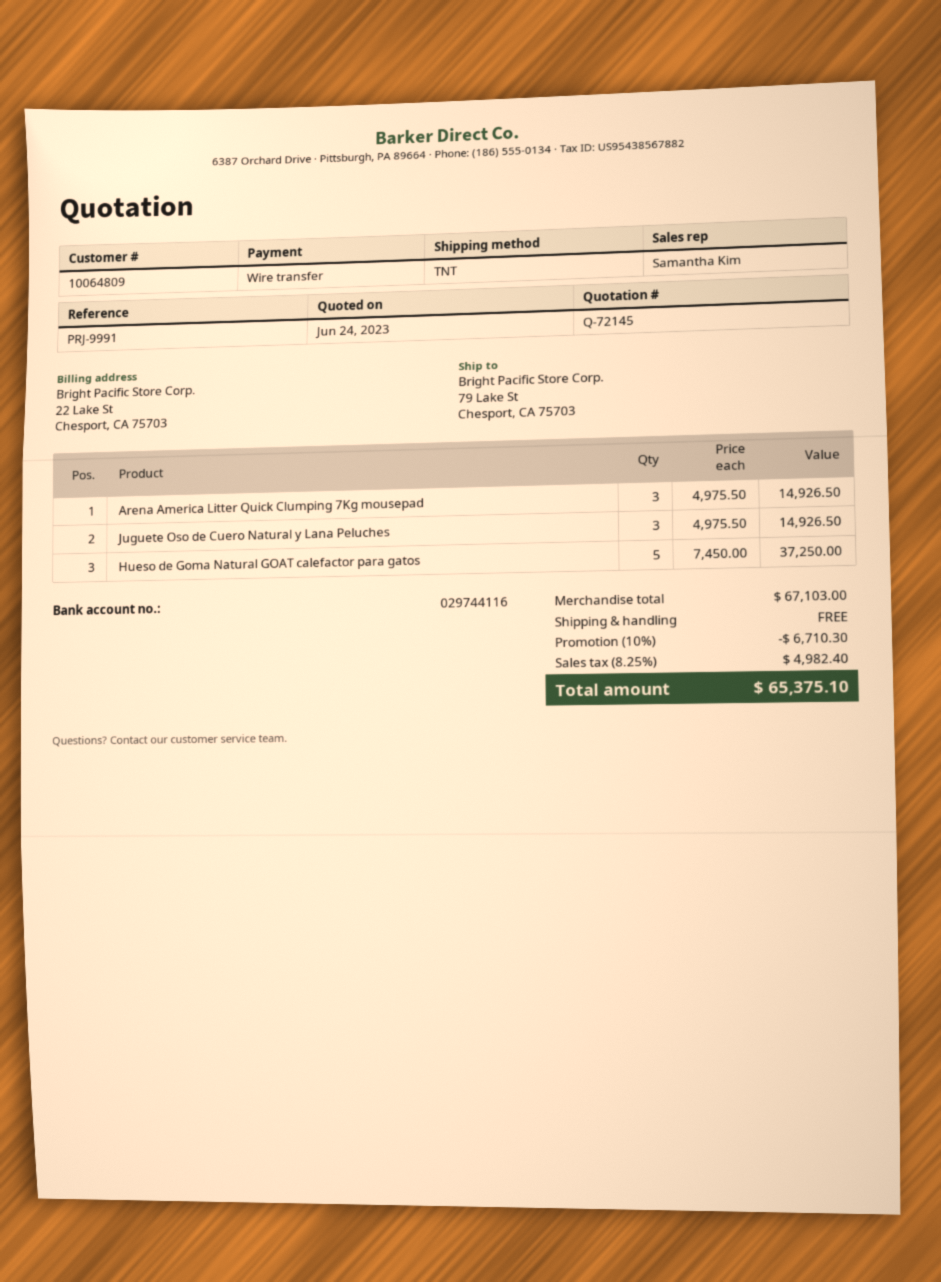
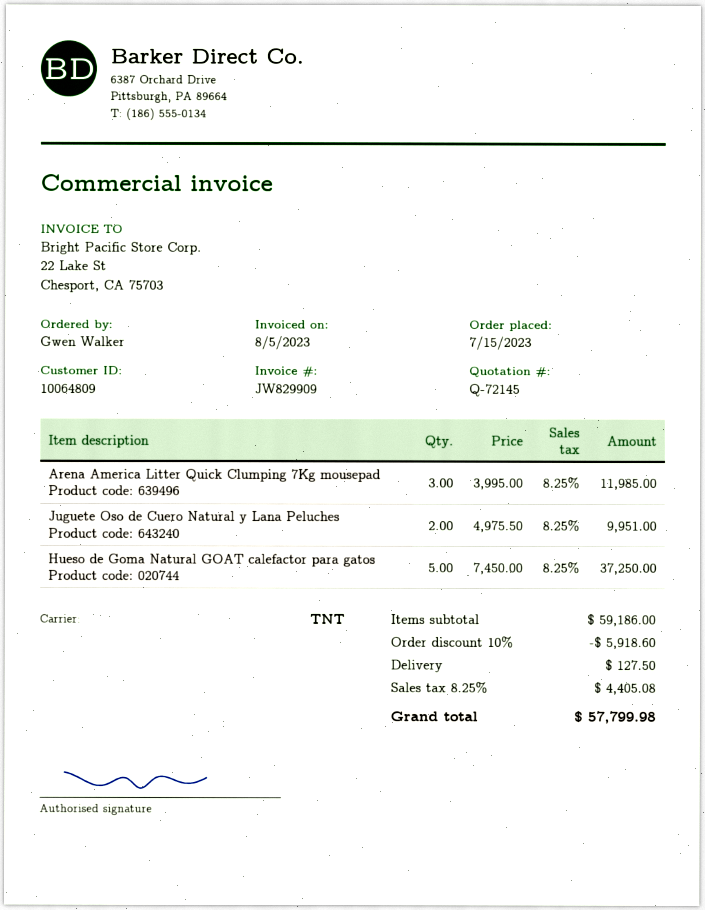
Arena America Litter Quick Clumping 7Kg mousepad: 3 x 4975.50 = 14926.50 -> 3 x 3995.00 = 11985.00
Juguete Oso de Cuero Natural y Lana Peluches: 3 x 4975.50 = 14926.50 -> 2 x 4975.50 = 9951.00
subtotal: 67103.00 -> 59186.00
discount: 10% = 6710.30 -> 10% = 5918.60
shipping: 0.00 -> 127.50
tax: 8.25% = 4982.40 -> 8.25% = 4405.08
total: 65375.10 -> 57799.98

